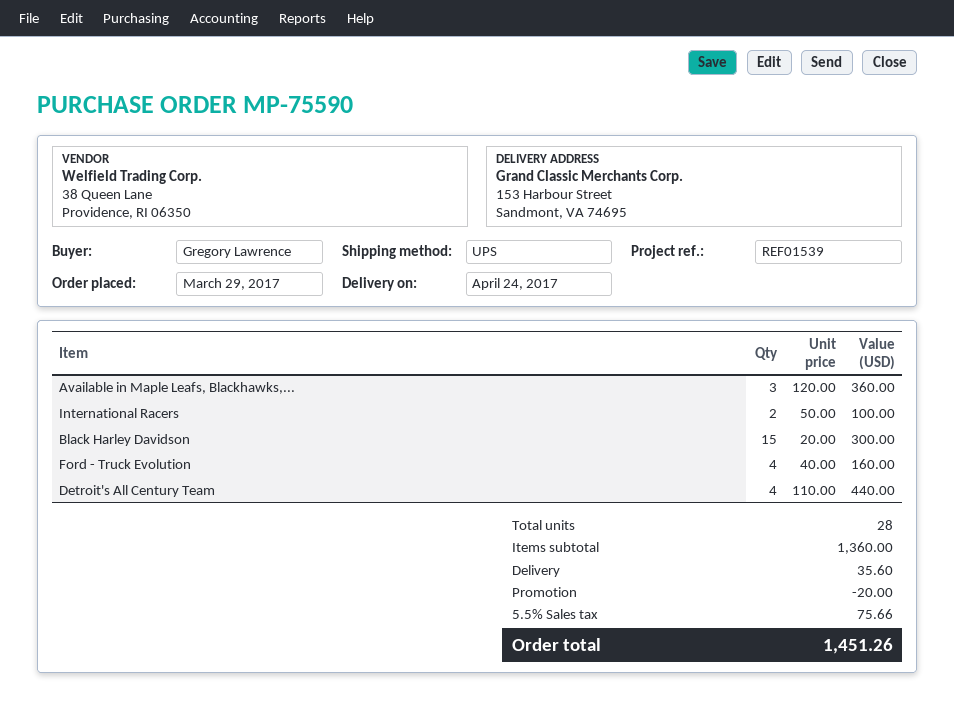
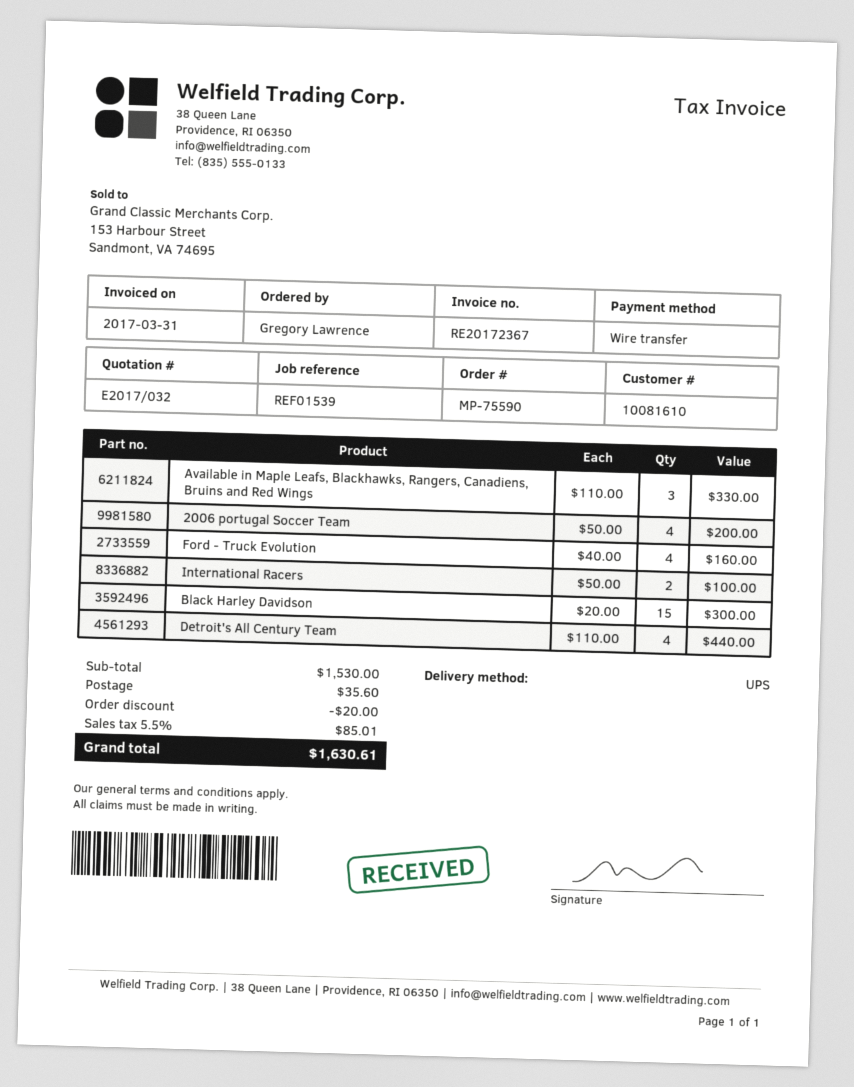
Available in Maple Leafs, Blackhawks,...: 3 x 120.00 = 360.00 -> 3 x 110.00 = 330.00
2006 portugal Soccer Team: none -> 4 x 50.00 = 200.00
subtotal: 1360.00 -> 1530.00
tax: 5.5% = 75.66 -> 5.5% = 85.01
total: 1451.26 -> 1630.61

